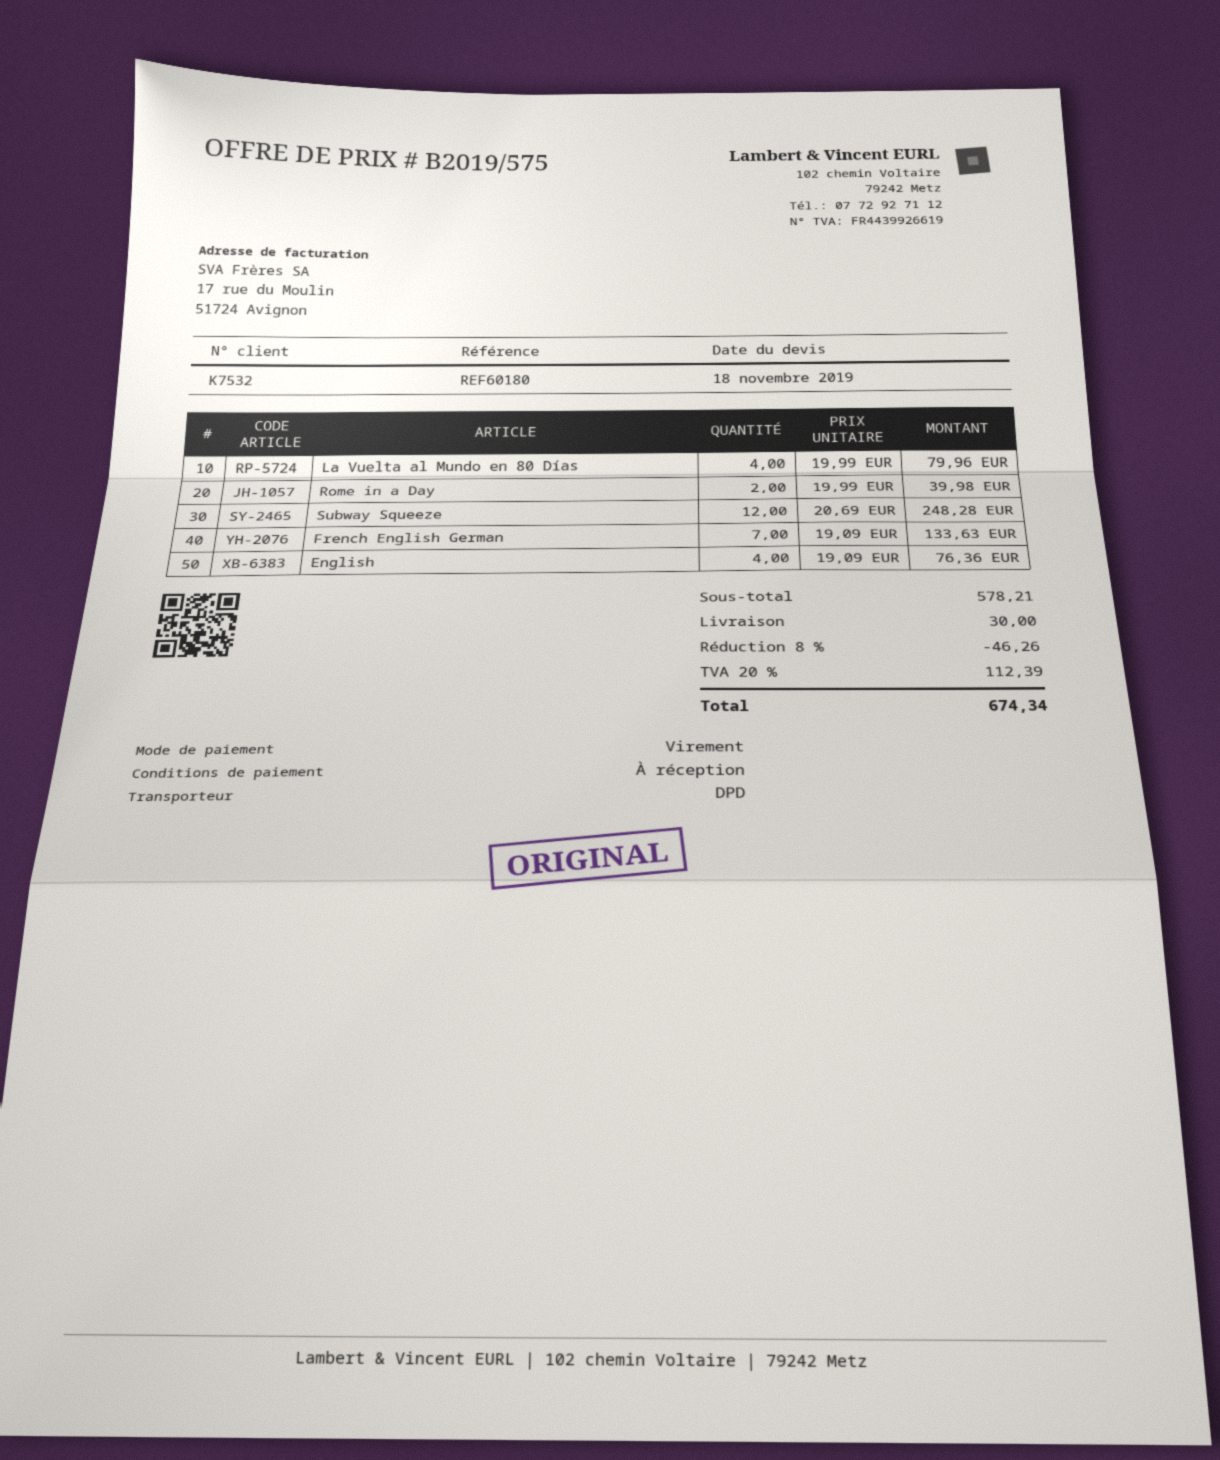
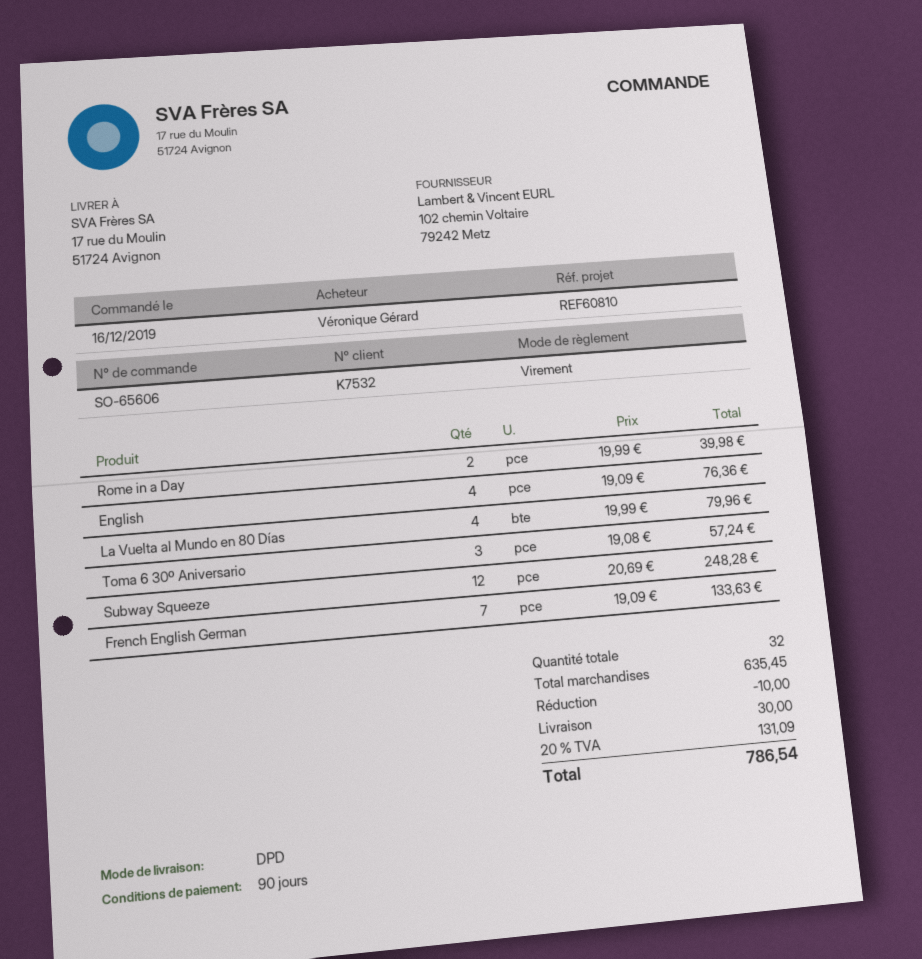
payment terms: on receipt -> 90 days
reference: REF60180 -> REF60810
Toma 6 30º Aniversario: none -> 3 x 19.08 = 57.24
subtotal: 578.21 -> 635.45
discount: 46.26 -> 10.00
tax: 20% = 112.39 -> 20% = 131.09
total: 674.34 -> 786.54

